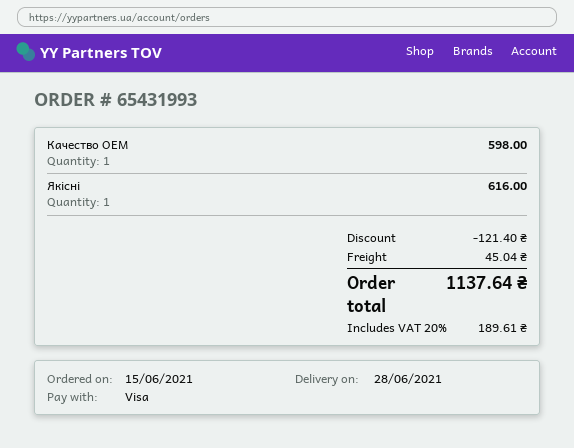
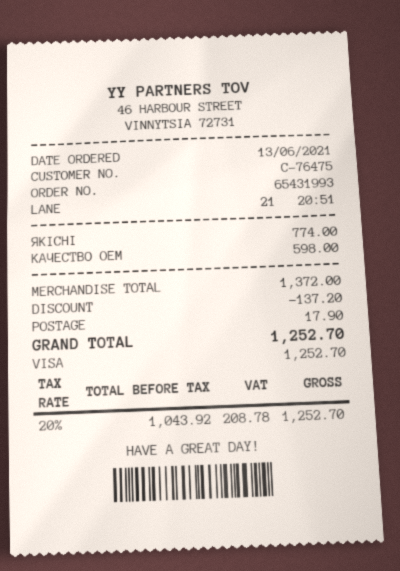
order date: 2021-06-15 -> 2021-06-13
Якісні: 1 for 616.00 -> 1 for 774.00
discount: 121.40 -> 137.20
shipping: 45.04 -> 17.90
tax: 20% = 189.61 -> 20% = 208.78
total: 1137.64 -> 1252.70

